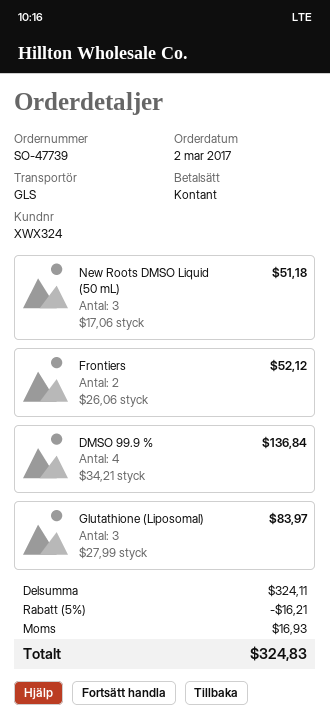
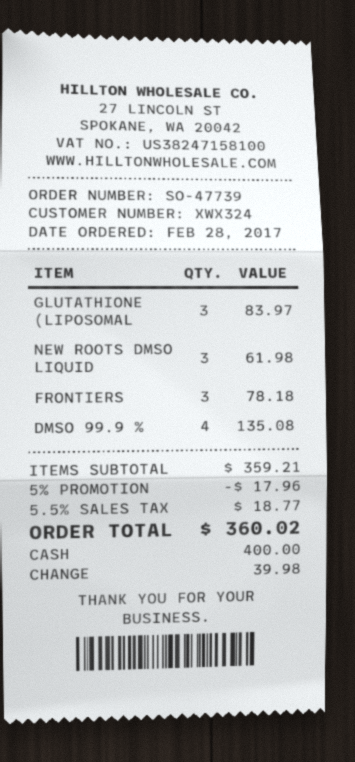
order date: 2017-03-02 -> 2017-02-28
New Roots DMSO Liquid (50 mL): 3 for 51.18 -> 3 for 61.98
Frontiers: 2 for 52.12 -> 3 for 78.18
DMSO 99.9 %: 4 for 136.84 -> 4 for 135.08
subtotal: 324.11 -> 359.21
discount: 5% = 16.21 -> 5% = 17.96
tax: 16.93 -> 18.77
total: 324.83 -> 360.02

